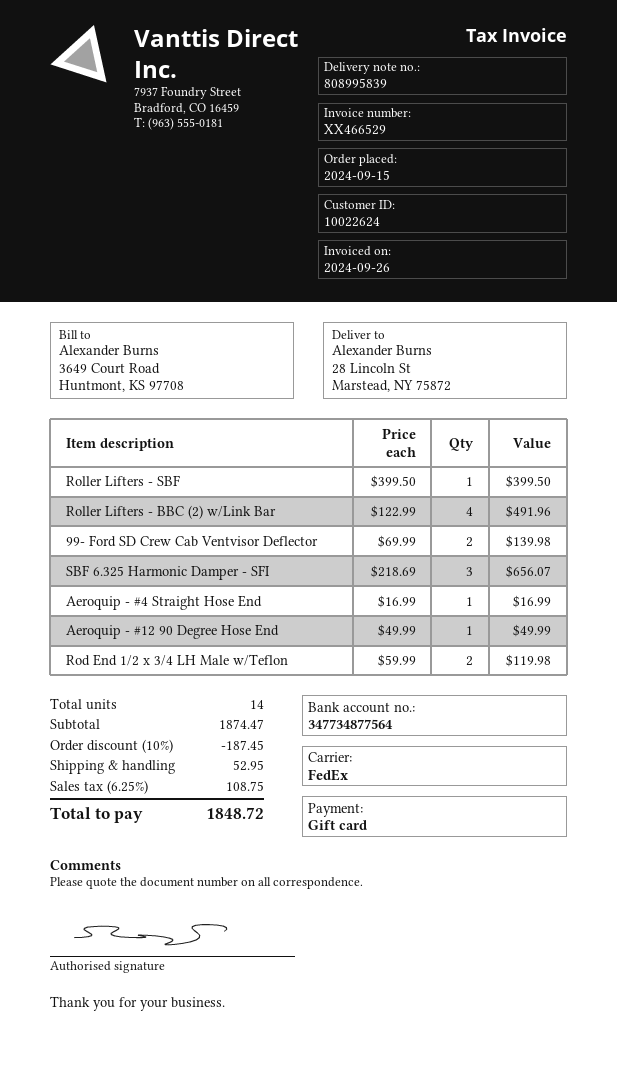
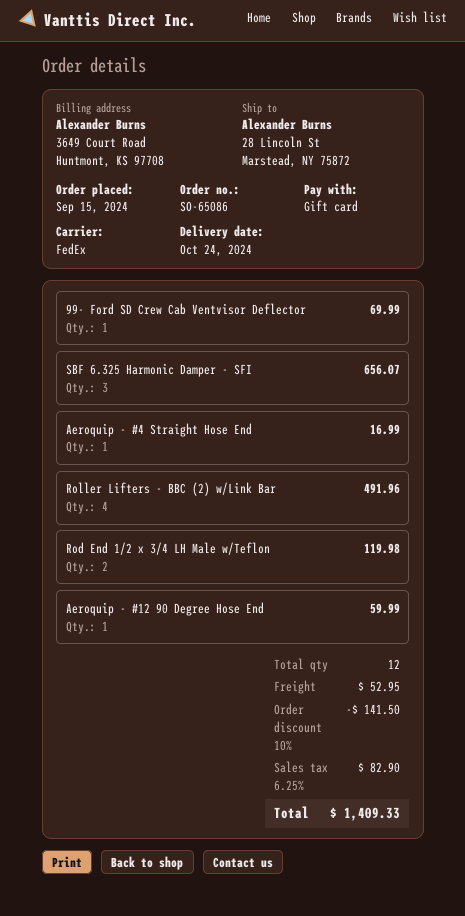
Roller Lifters - SBF: 1 for 399.50 -> none
99- Ford SD Crew Cab Ventvisor Deflector: 2 for 139.98 -> 1 for 69.99
Aeroquip - #12 90 Degree Hose End: 1 for 49.99 -> 1 for 59.99
total quantity: 14 -> 12
discount: 10% = 187.45 -> 10% = 141.50
tax: 6.25% = 108.75 -> 6.25% = 82.90
total: 1848.72 -> 1409.33

